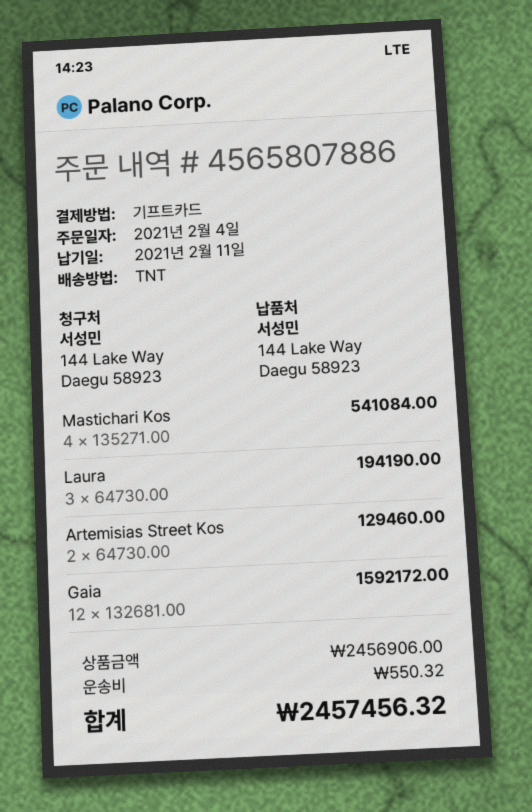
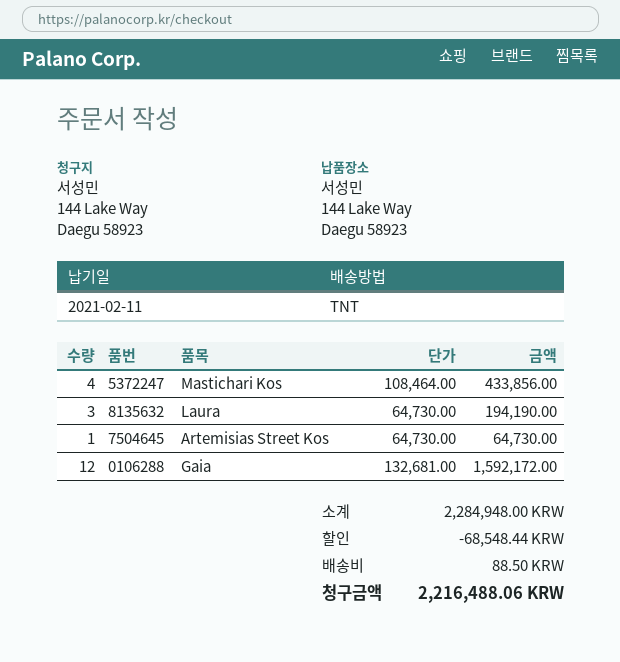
Mastichari Kos: 4 x 135271.00 = 541084.00 -> 4 x 108464.00 = 433856.00
Artemisias Street Kos: 2 x 64730.00 = 129460.00 -> 1 x 64730.00 = 64730.00
subtotal: 2456906.00 -> 2284948.00
discount: none -> 68548.44
shipping: 550.32 -> 88.50
total: 2457456.32 -> 2216488.06

